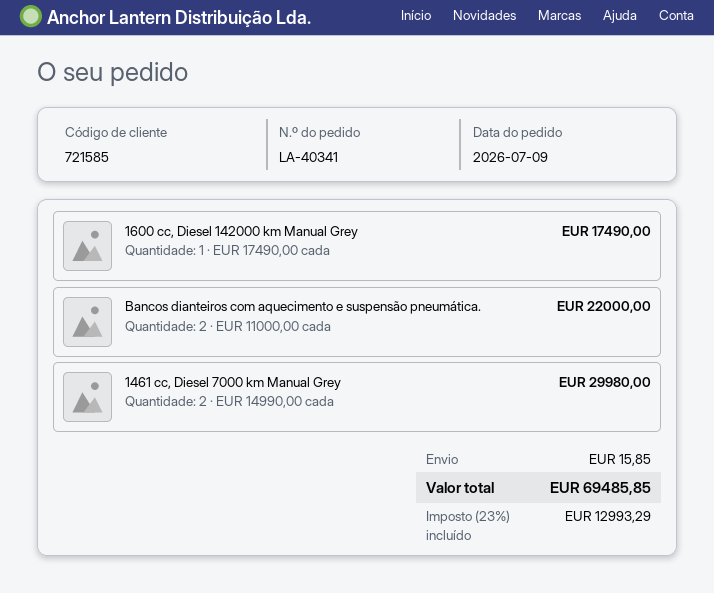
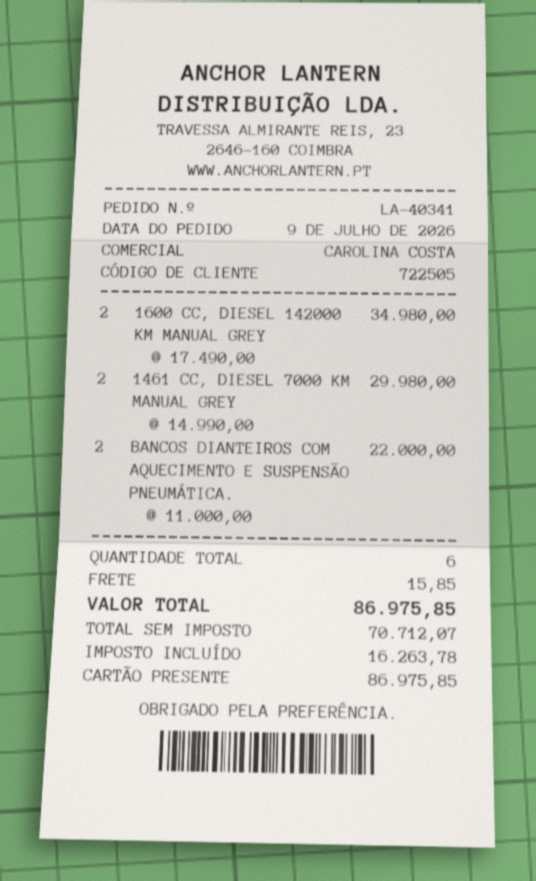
customer number: 721585 -> 722505
1600 cc, Diesel 142000 km Manual Grey: 1 x 17490.00 = 17490.00 -> 2 x 17490.00 = 34980.00
tax: 12993.29 -> 16263.78
total: 69485.85 -> 86975.85

